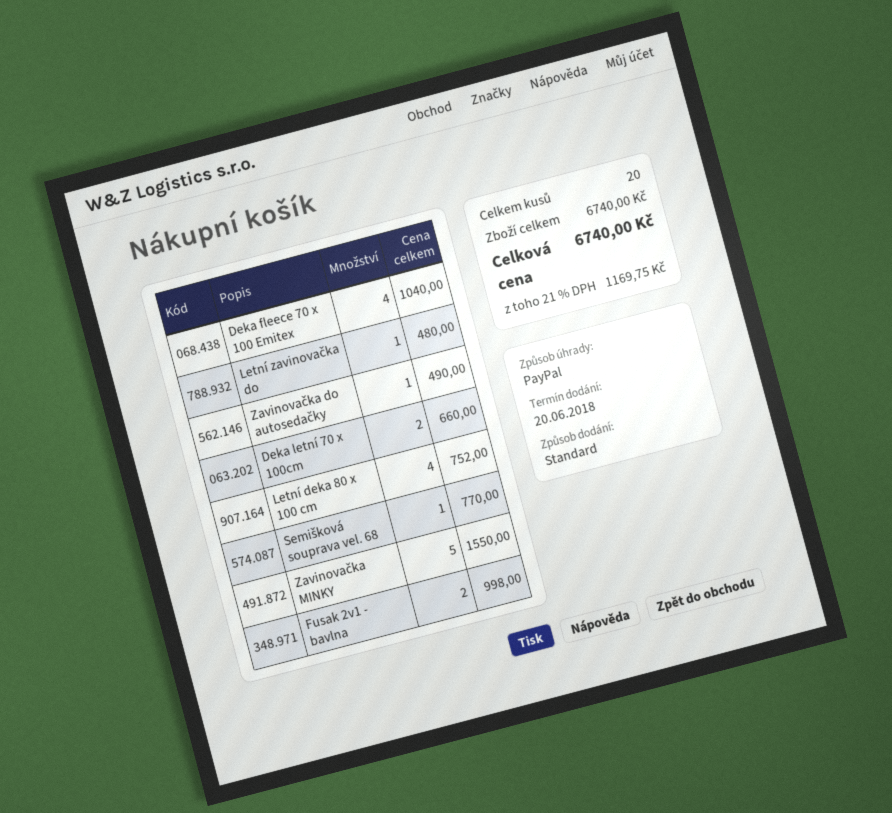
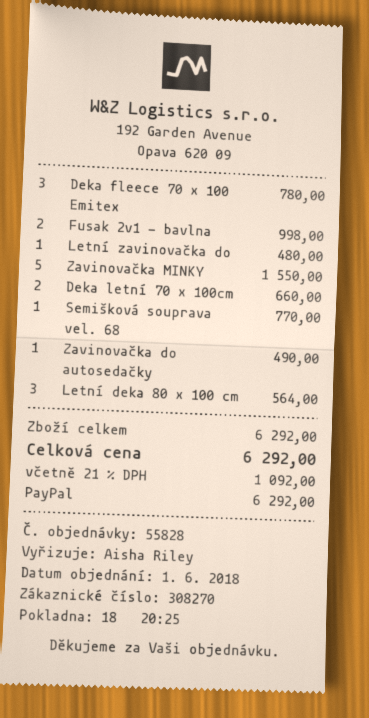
Deka fleece 70 x 100 Emitex: 4 for 1040.00 -> 3 for 780.00
Letní deka 80 x 100 cm: 4 for 752.00 -> 3 for 564.00
subtotal: 6740.00 -> 6292.00
tax: 21% = 1169.75 -> 21% = 1092.00
total: 6740.00 -> 6292.00

